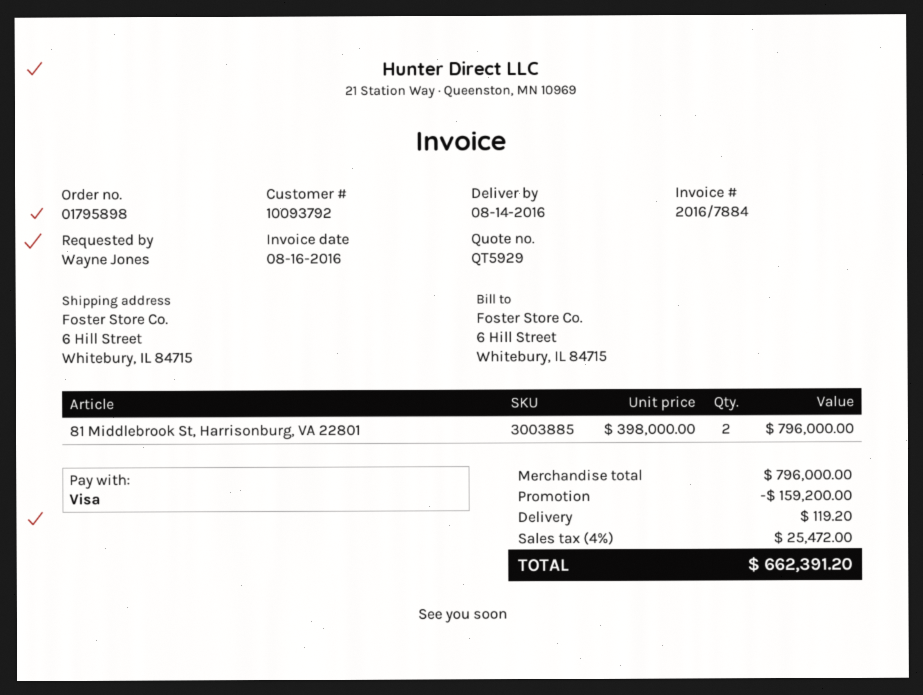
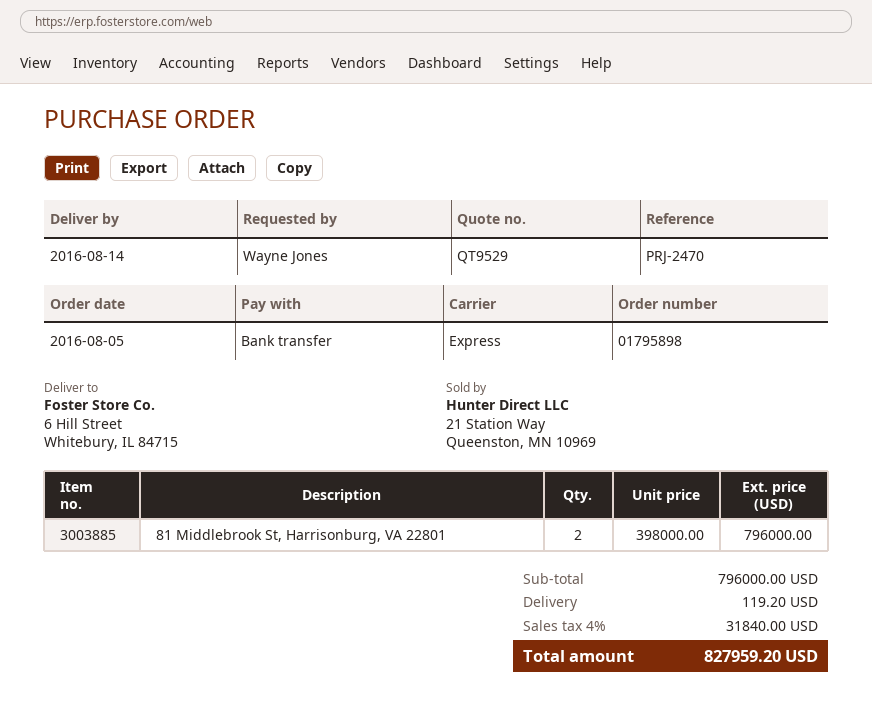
quote number: QT5929 -> QT9529
payment method: Visa -> bank transfer
discount: 159200.00 -> none
tax: 4% = 25472.00 -> 4% = 31840.00
total: 662391.20 -> 827959.20

